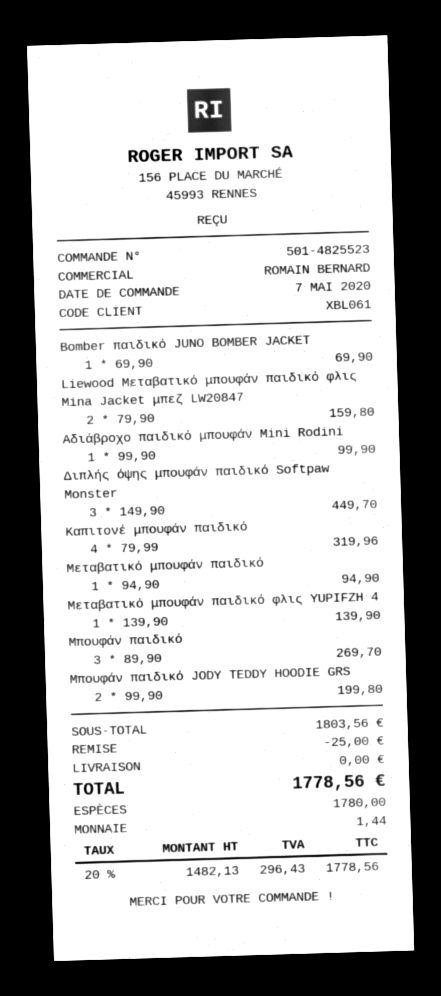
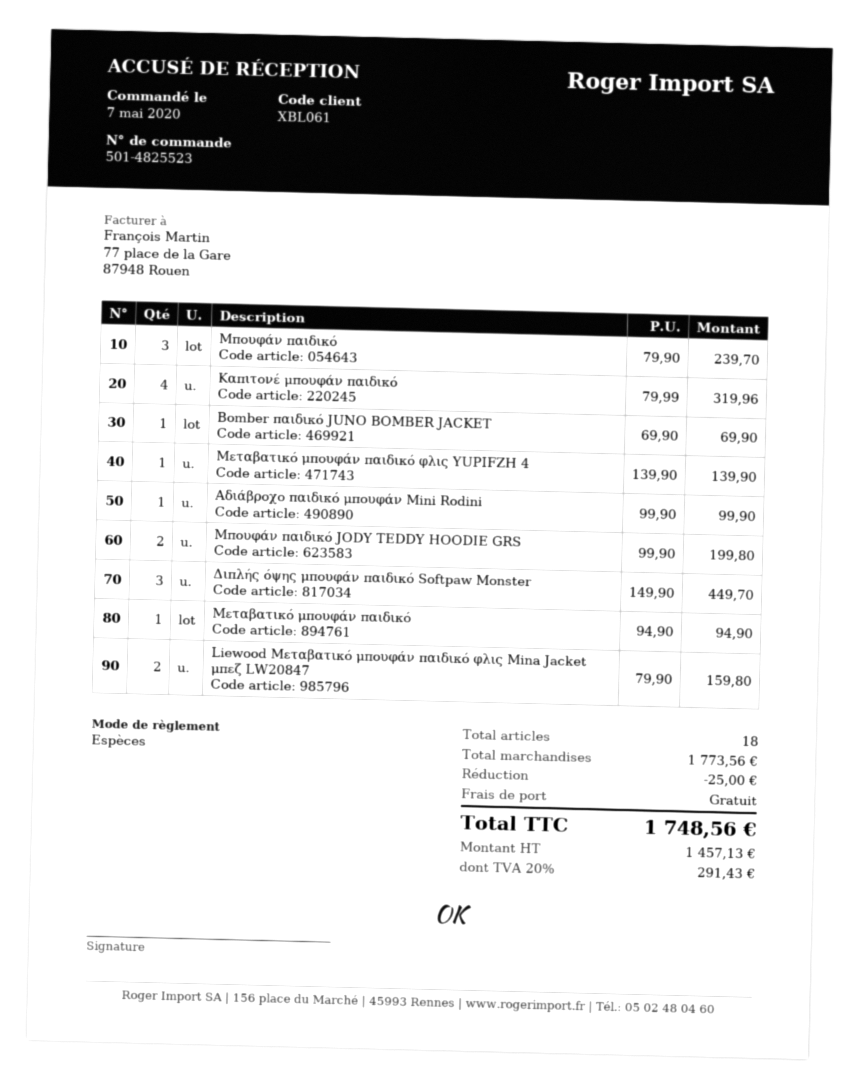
Μπουφάν παιδικό: 3 x 89.90 = 269.70 -> 3 x 79.90 = 239.70
subtotal: 1803.56 -> 1773.56
net: 1482.13 -> 1457.13
tax: 20% = 296.43 -> 20% = 291.43
total: 1778.56 -> 1748.56

